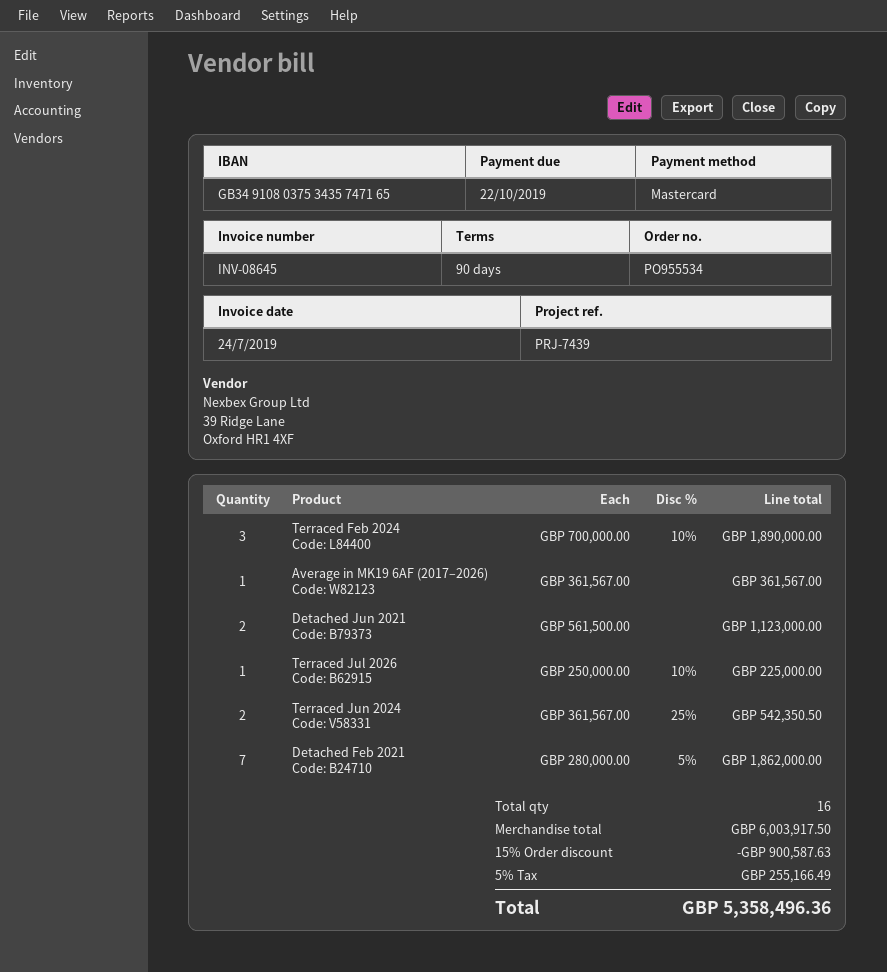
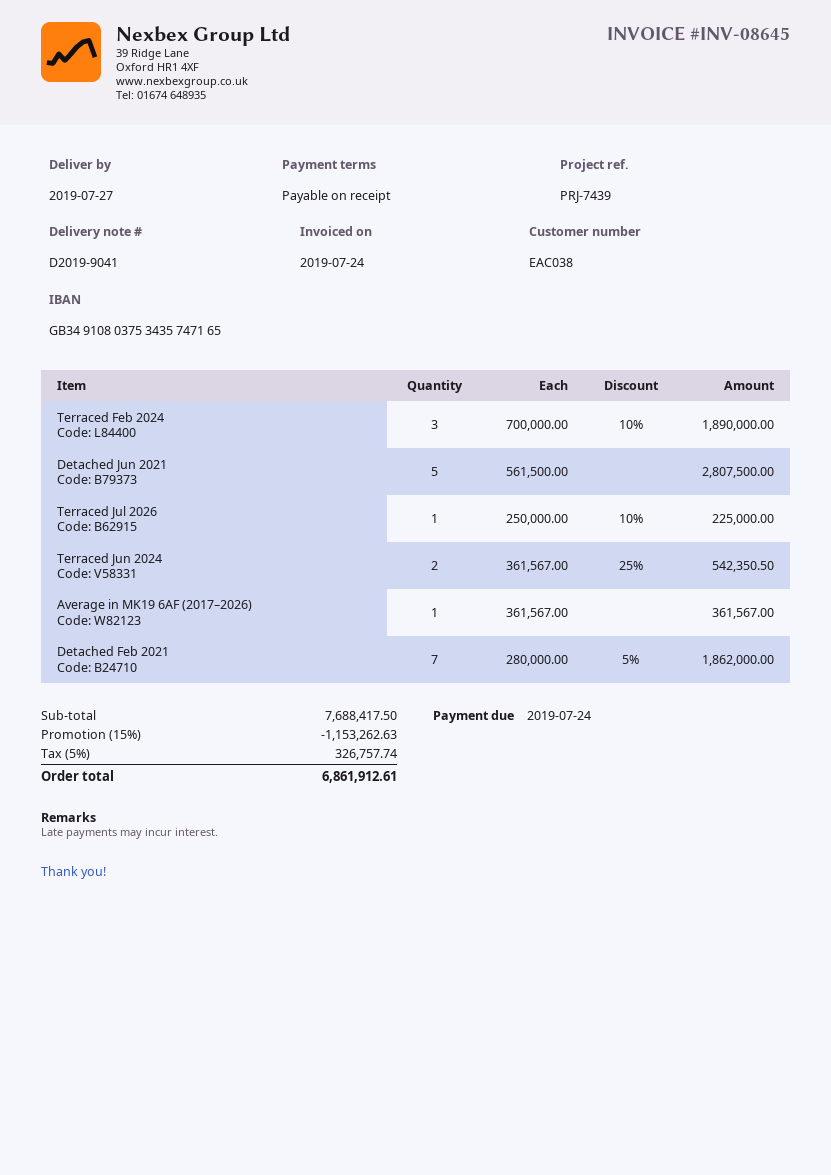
payment terms: 90 days -> on receipt
due date: 2019-10-22 -> 2019-07-24
Detached Jun 2021: 2 x 561500.00 = 1123000.00 -> 5 x 561500.00 = 2807500.00
subtotal: 6003917.50 -> 7688417.50
discount: 15% = 900587.63 -> 15% = 1153262.63
tax: 5% = 255166.49 -> 5% = 326757.74
total: 5358496.36 -> 6861912.61

